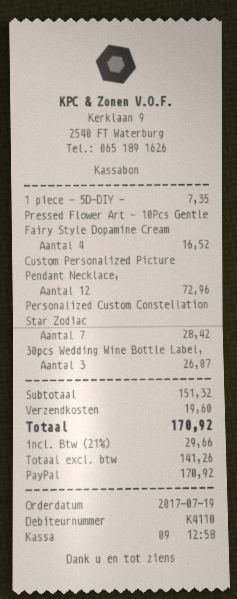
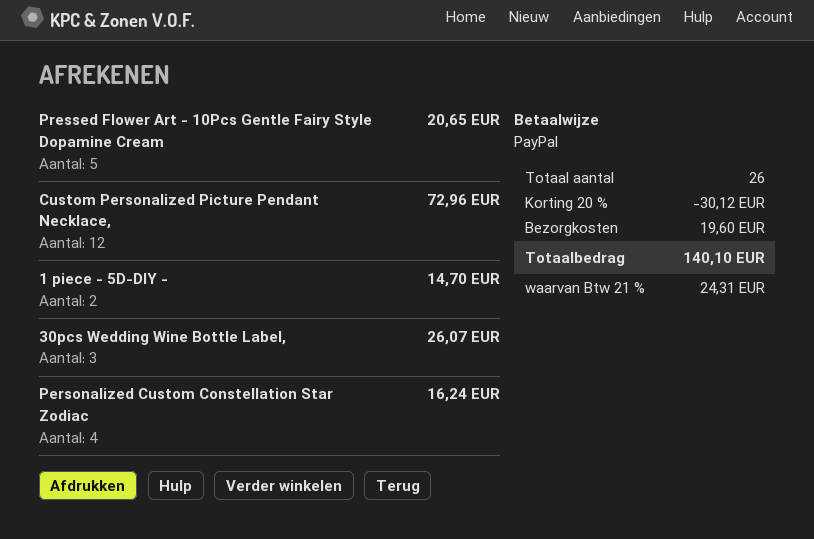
1 piece - 5D-DIY -: 1 for 7.35 -> 2 for 14.70
Pressed Flower Art - 10Pcs Gentle Fairy Style Dopamine Cream: 4 for 16.52 -> 5 for 20.65
Personalized Custom Constellation Star Zodiac: 7 for 28.42 -> 4 for 16.24
discount: none -> 20% = 30.12
tax: 21% = 29.66 -> 21% = 24.31
total: 170.92 -> 140.10

